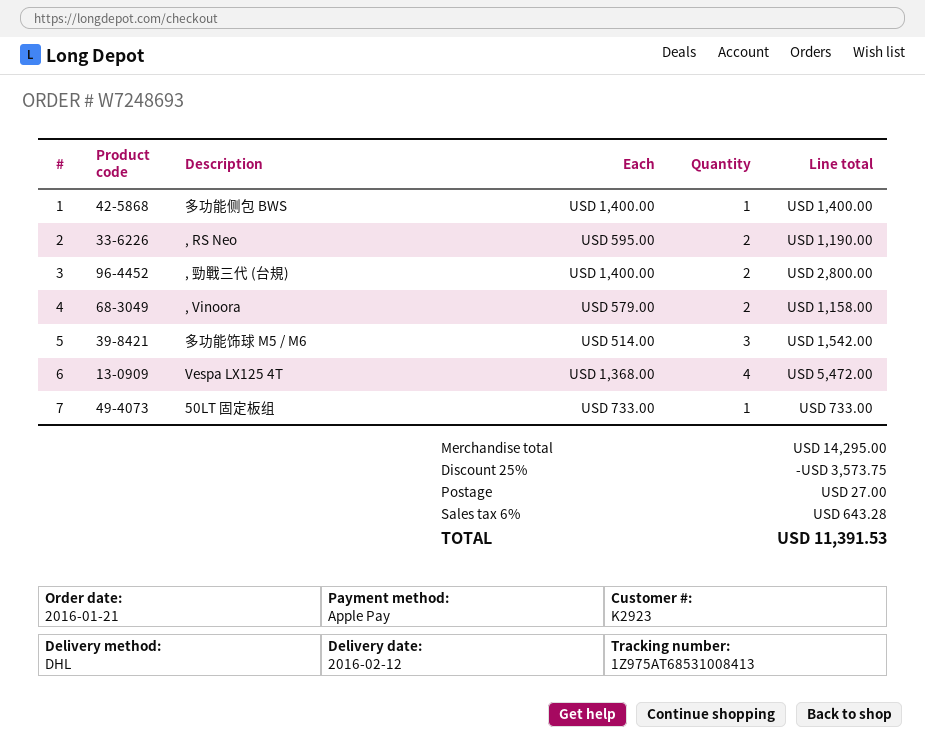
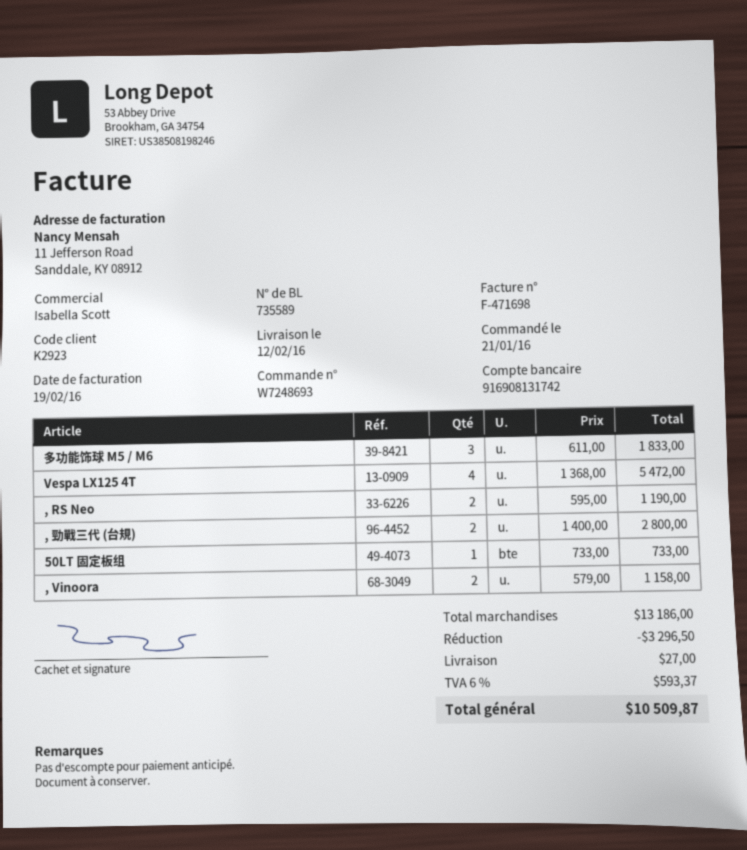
多功能侧包 BWS: 1 x 1400.00 = 1400.00 -> none
多功能饰球 M5 / M6: 3 x 514.00 = 1542.00 -> 3 x 611.00 = 1833.00
subtotal: 14295.00 -> 13186.00
discount: 3573.75 -> 3296.50
tax: 6% = 643.28 -> 6% = 593.37
total: 11391.53 -> 10509.87

